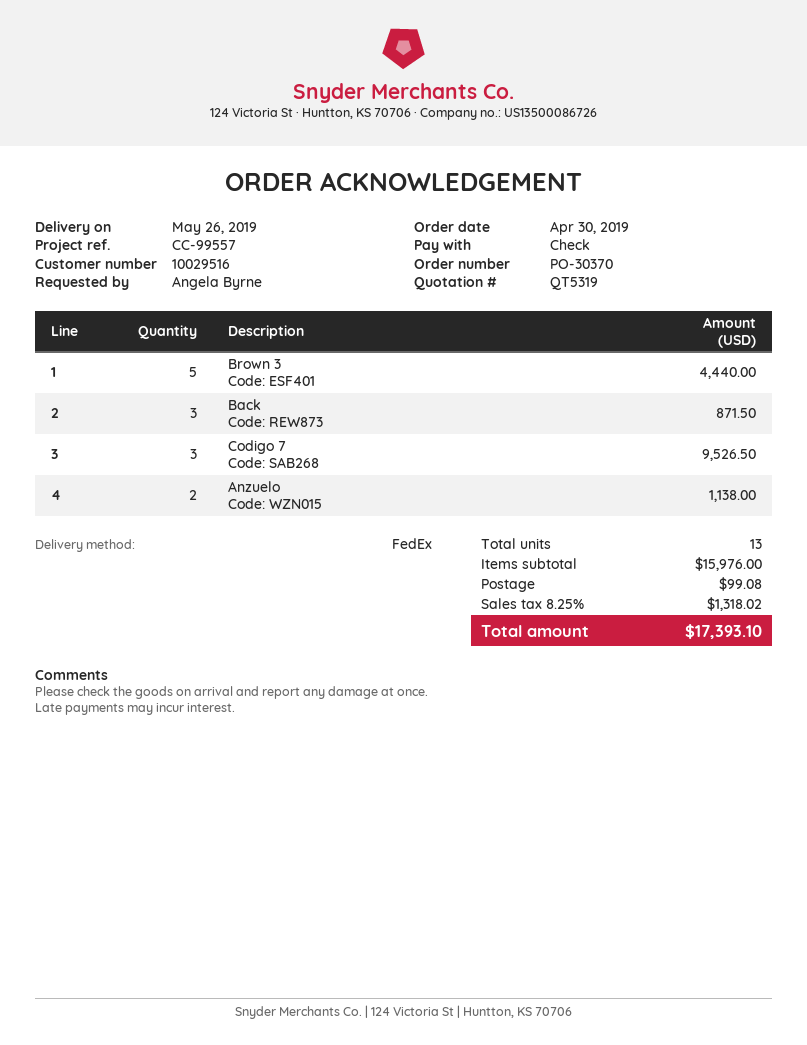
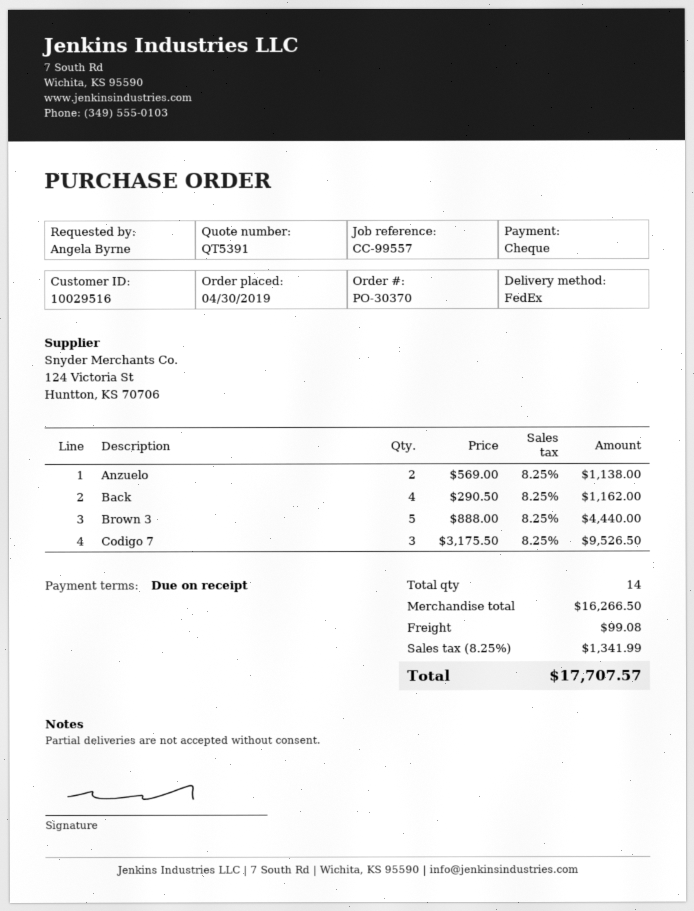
quote number: QT5319 -> QT5391
Back: 3 for 871.50 -> 4 for 1162.00
total quantity: 13 -> 14
subtotal: 15976.00 -> 16266.50
tax: 8.25% = 1318.02 -> 8.25% = 1341.99
total: 17393.10 -> 17707.57

